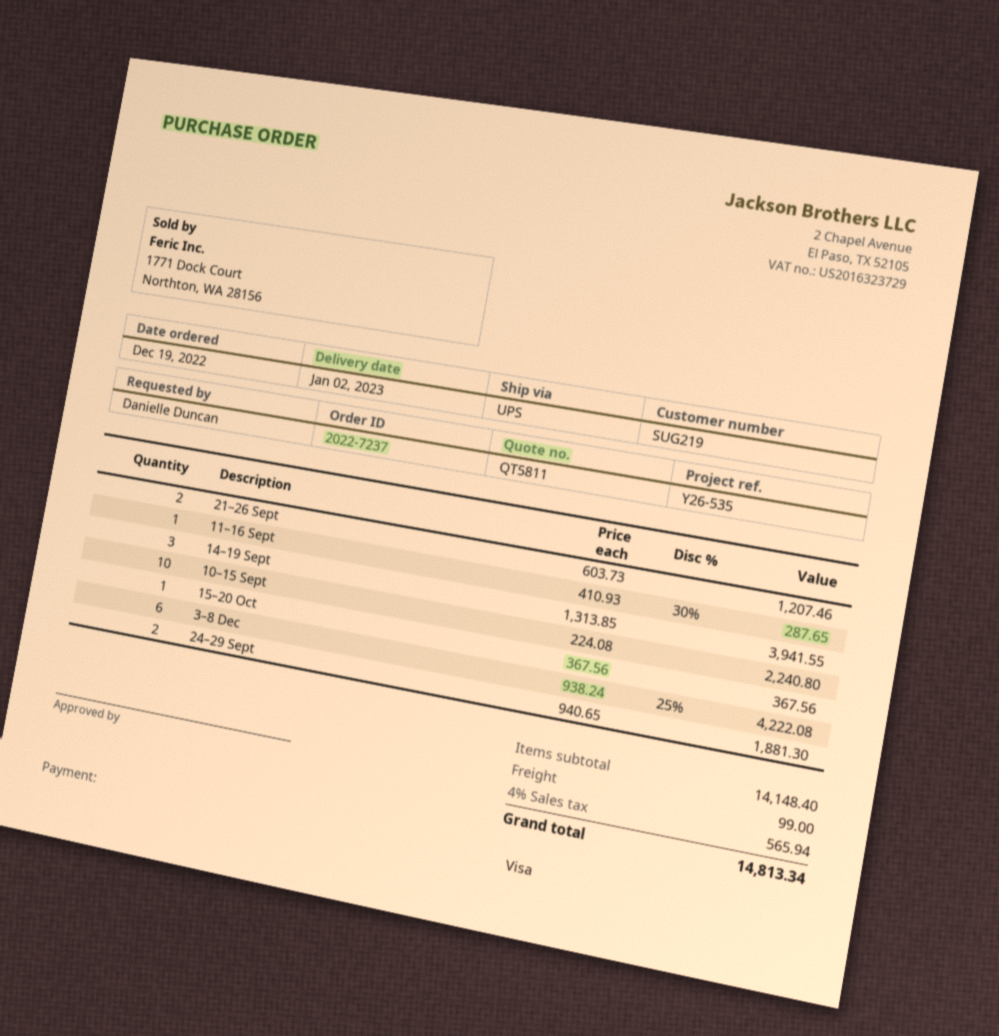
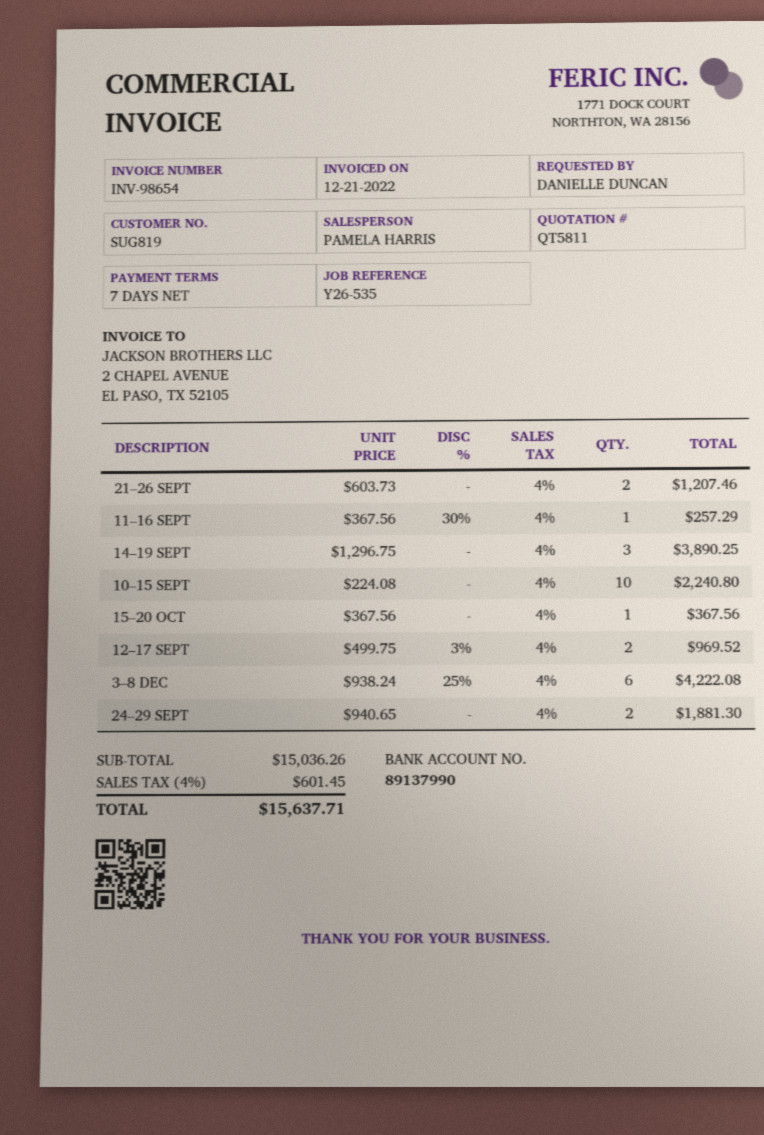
customer number: SUG219 -> SUG819
11–16 Sept: 1 x 410.93 - 30% = 287.65 -> 1 x 367.56 - 30% = 257.29
14–19 Sept: 3 x 1313.85 = 3941.55 -> 3 x 1296.75 = 3890.25
12–17 SEPT: none -> 2 x 499.75 - 3% = 969.52
subtotal: 14148.40 -> 15036.26
shipping: 99.00 -> none
tax: 4% = 565.94 -> 4% = 601.45
total: 14813.34 -> 15637.71

